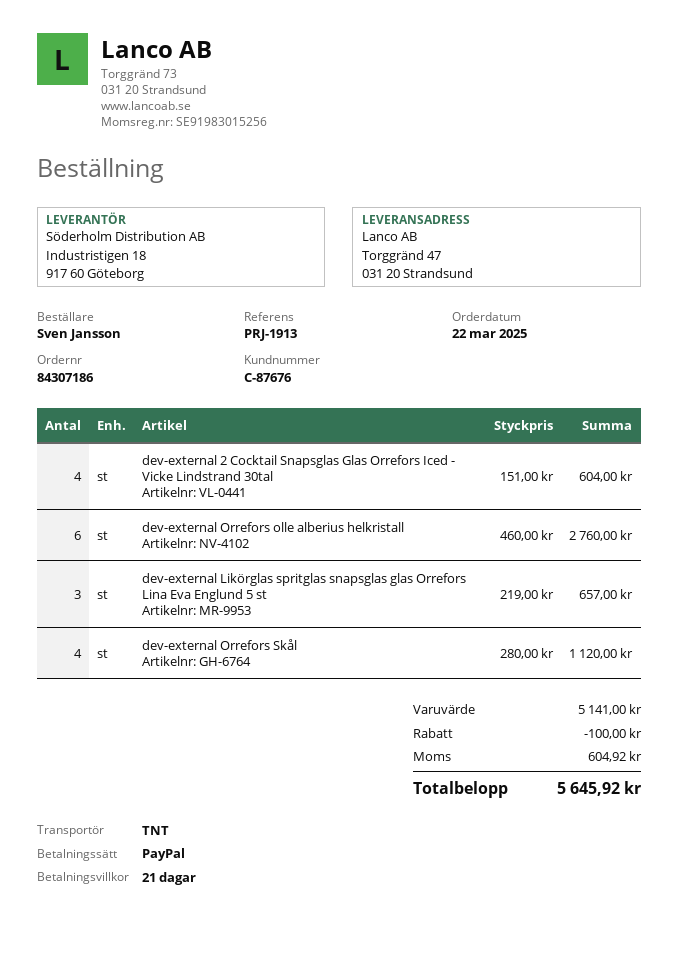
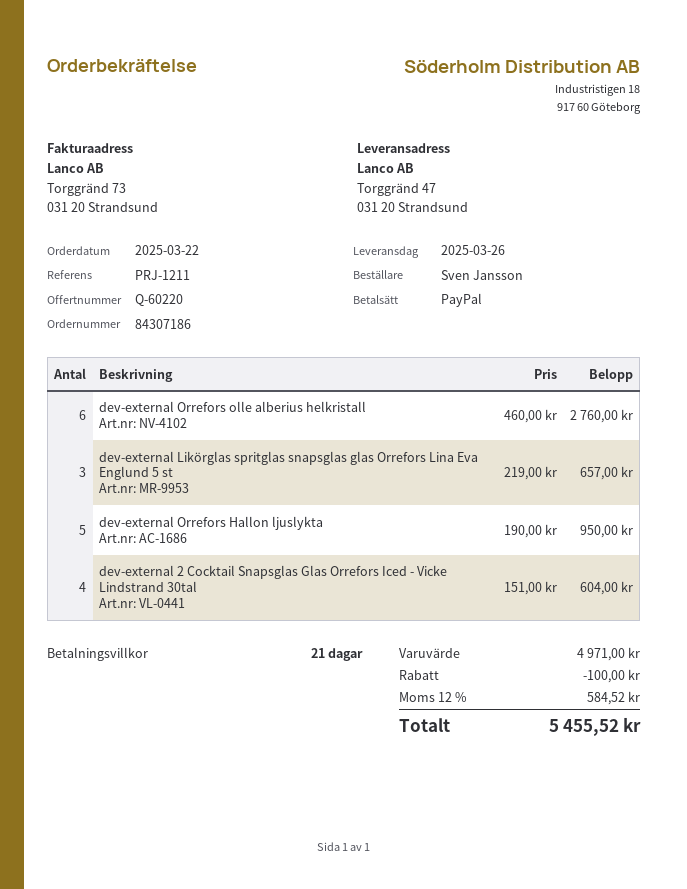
reference: PRJ-1913 -> PRJ-1211
dev-external Orrefors Skål: 4 x 280.00 = 1120.00 -> none
dev-external Orrefors Hallon ljuslykta: none -> 5 x 190.00 = 950.00
subtotal: 5141.00 -> 4971.00
tax: 604.92 -> 584.52
total: 5645.92 -> 5455.52

